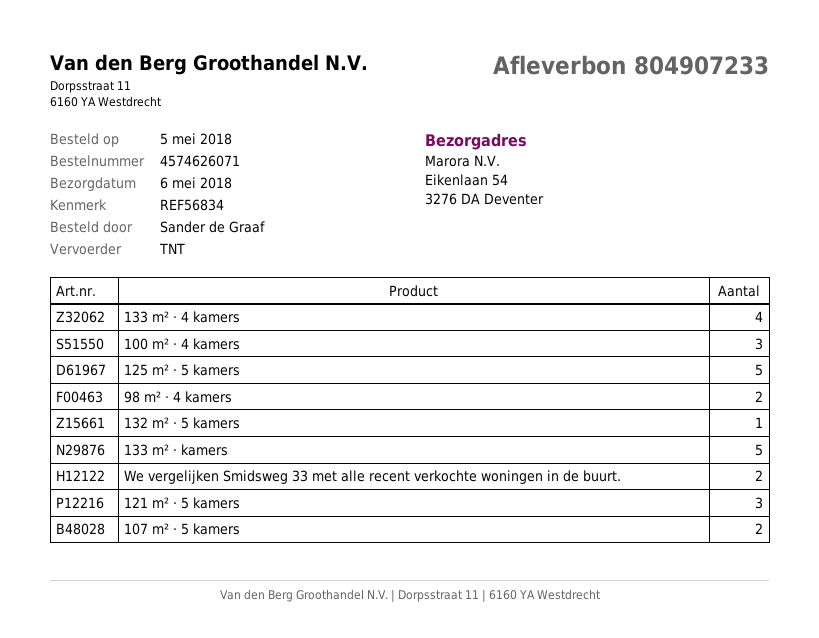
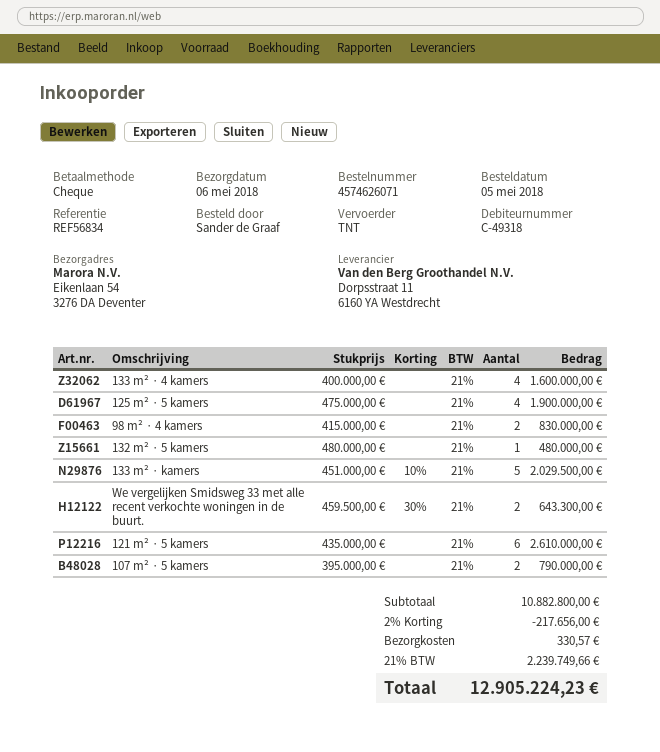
100 m² · 4 kamers: 3 -> none
125 m² · 5 kamers: 5 -> 4
121 m² · 5 kamers: 3 -> 6

